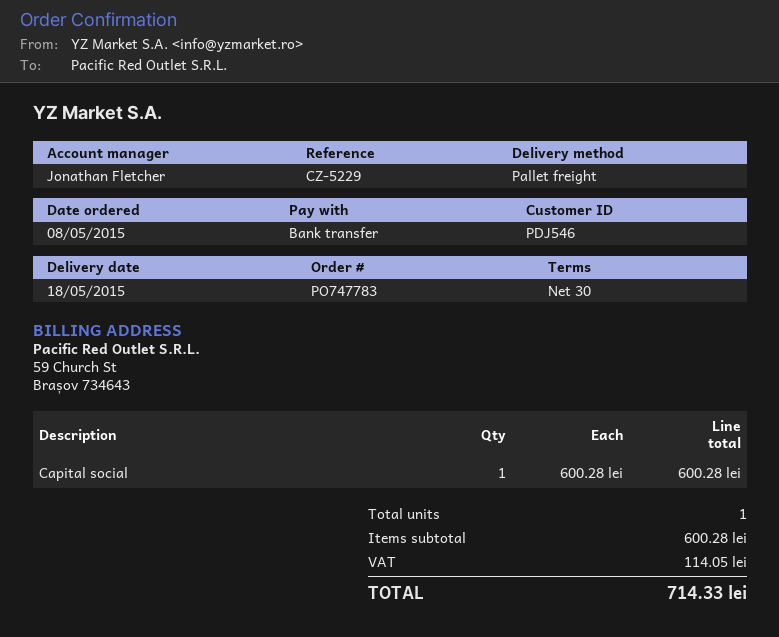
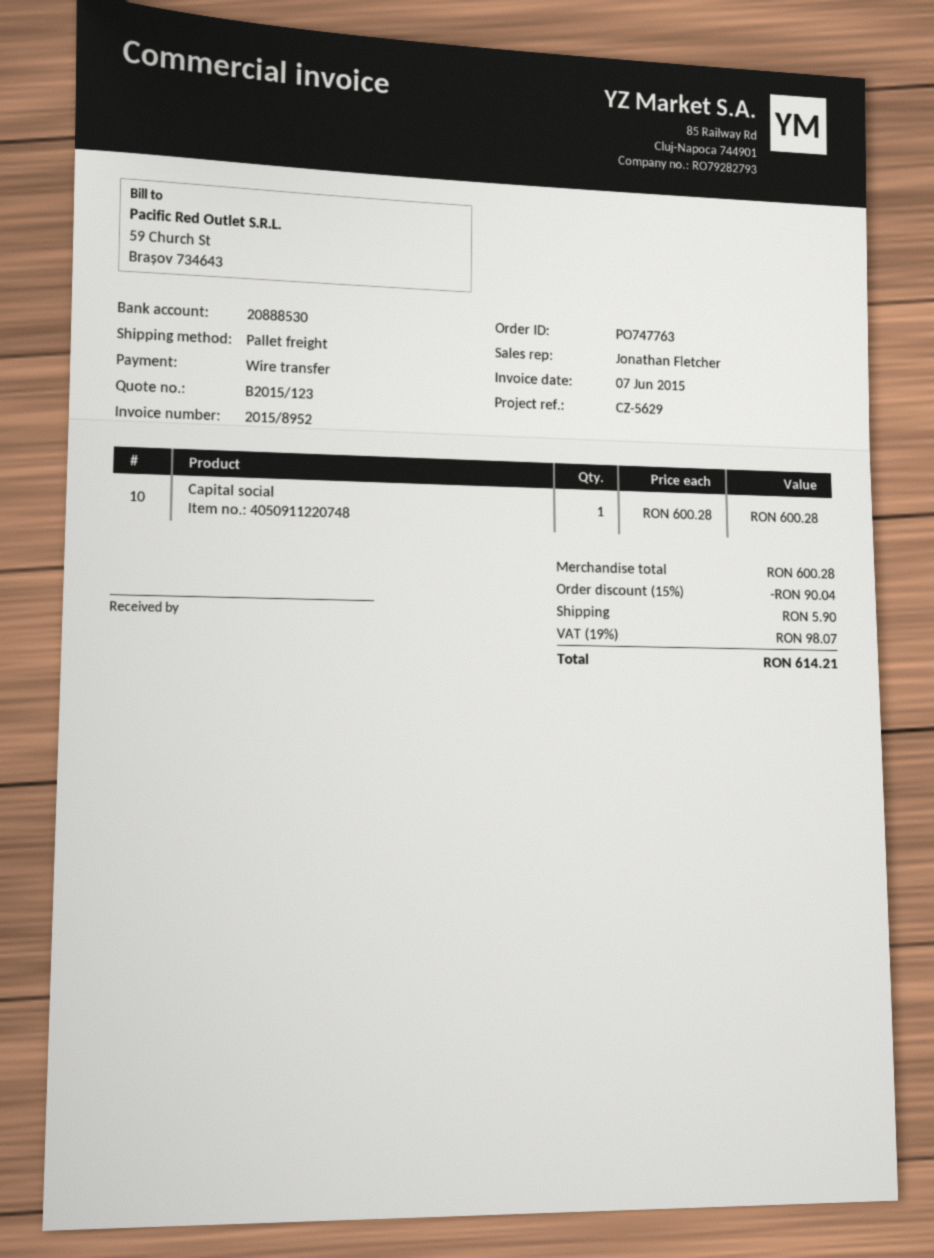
order number: PO747783 -> PO747763
reference: CZ-5229 -> CZ-5629
discount: none -> 15% = 90.04
shipping: none -> 5.90
tax: 114.05 -> 98.07
total: 714.33 -> 614.21

